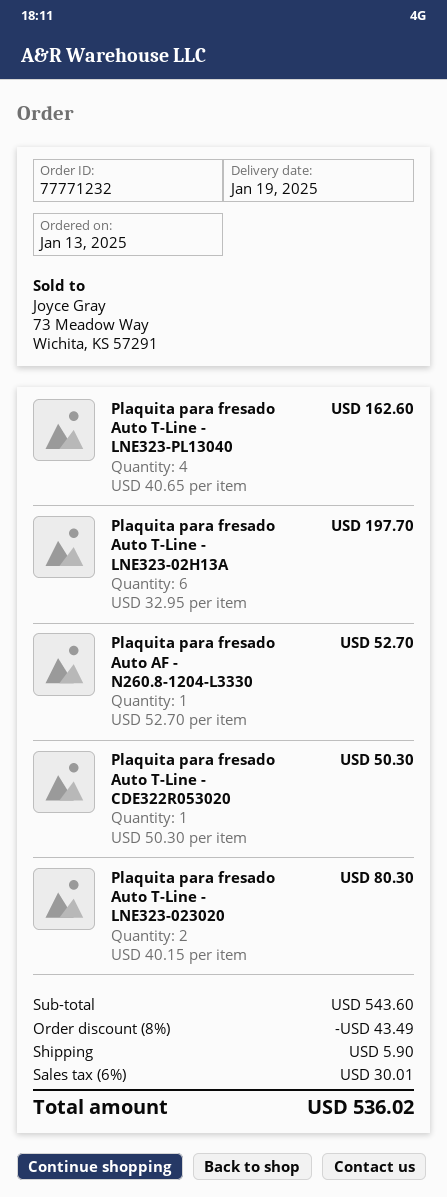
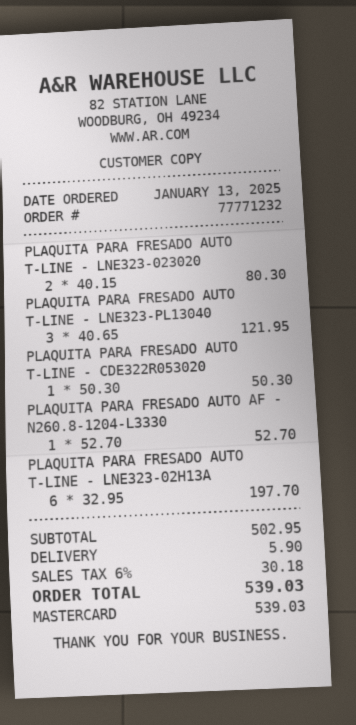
Plaquita para fresado Auto T-Line - LNE323-PL13040: 4 x 40.65 = 162.60 -> 3 x 40.65 = 121.95
subtotal: 543.60 -> 502.95
discount: 8% = 43.49 -> none
tax: 6% = 30.01 -> 6% = 30.18
total: 536.02 -> 539.03

